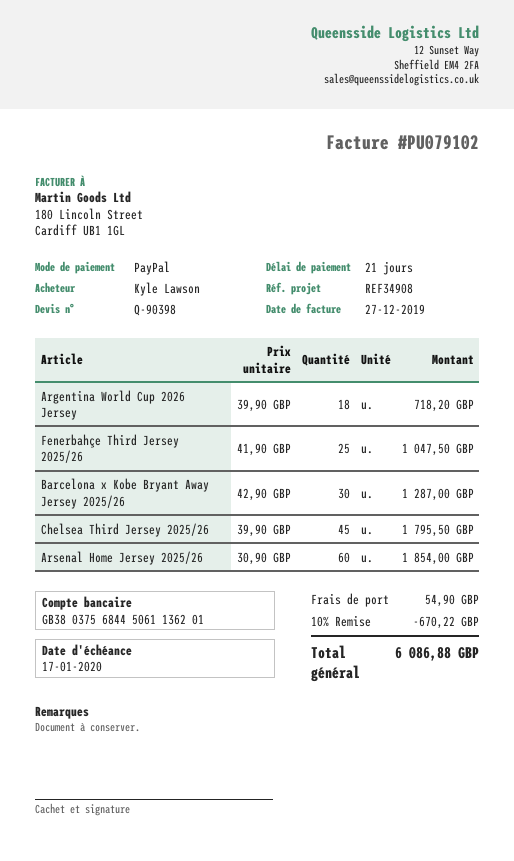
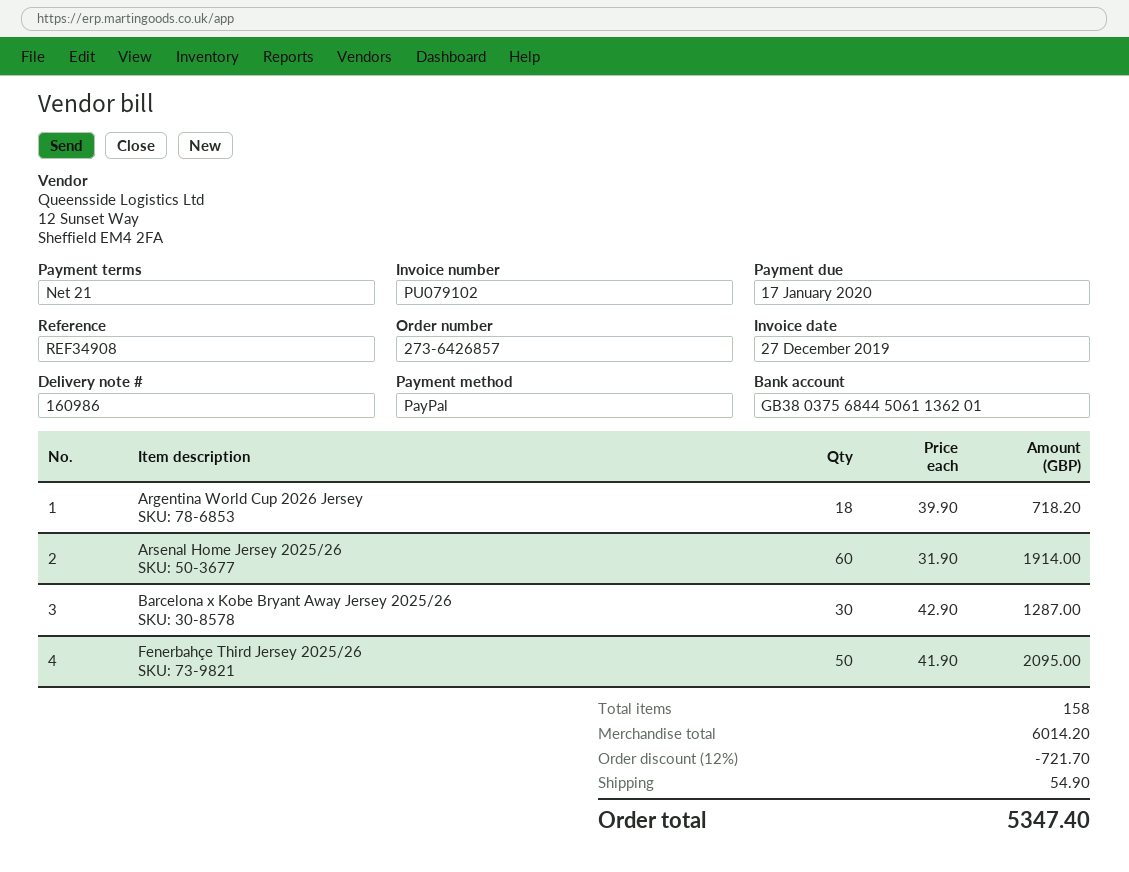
Fenerbahçe Third Jersey 2025/26: 25 x 41.90 = 1047.50 -> 50 x 41.90 = 2095.00
Chelsea Third Jersey 2025/26: 45 x 39.90 = 1795.50 -> none
Arsenal Home Jersey 2025/26: 60 x 30.90 = 1854.00 -> 60 x 31.90 = 1914.00
discount: 10% = 670.22 -> 12% = 721.70
total: 6086.88 -> 5347.40

